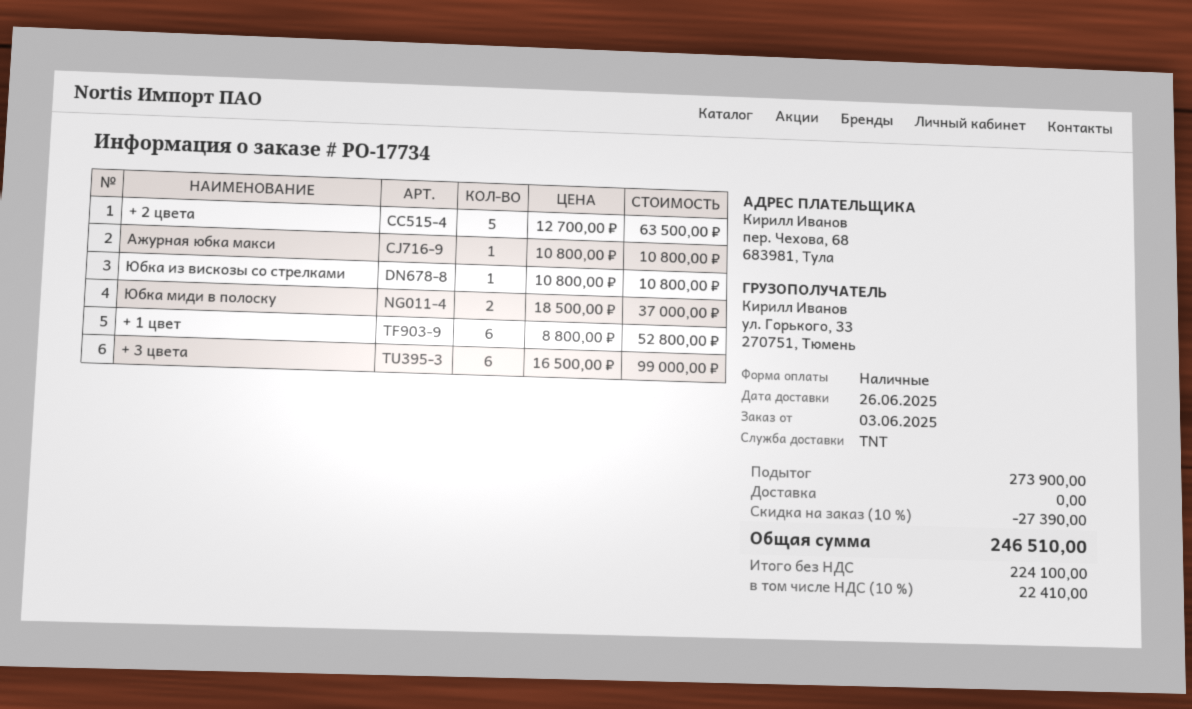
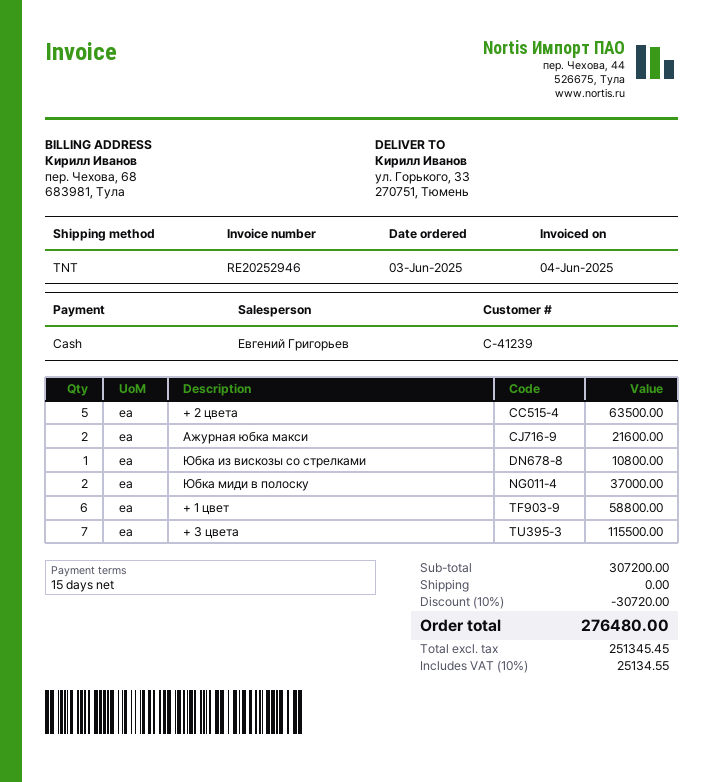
Ажурная юбка макси: 1 for 10800.00 -> 2 for 21600.00
+ 1 цвет: 6 for 52800.00 -> 6 for 58800.00
+ 3 цвета: 6 for 99000.00 -> 7 for 115500.00
subtotal: 273900.00 -> 307200.00
discount: 10% = 27390.00 -> 10% = 30720.00
net: 224100.00 -> 251345.45
tax: 10% = 22410.00 -> 10% = 25134.55
total: 246510.00 -> 276480.00

